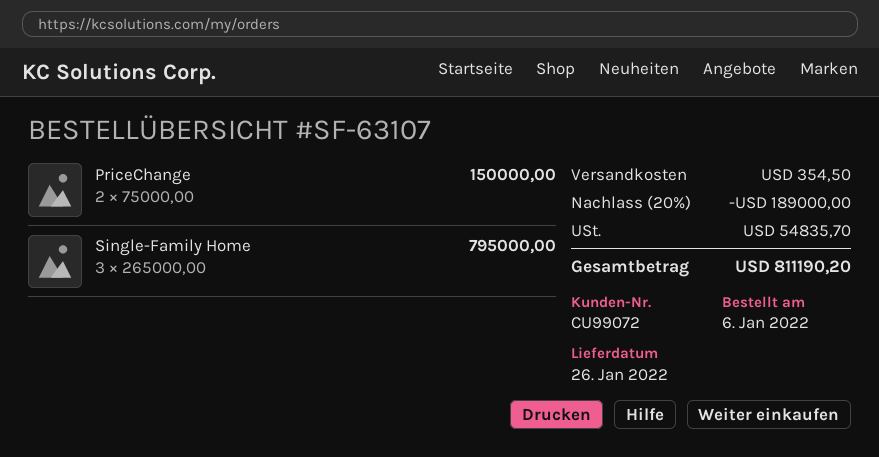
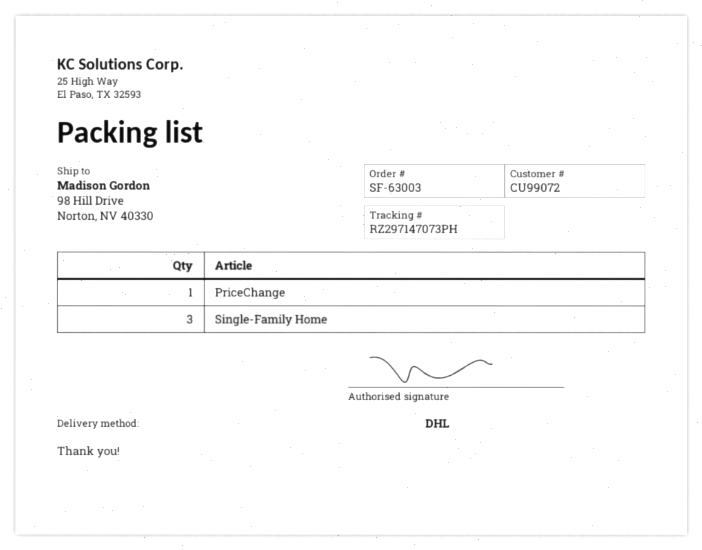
order number: SF-63107 -> SF-63003
PriceChange: 2 -> 1

